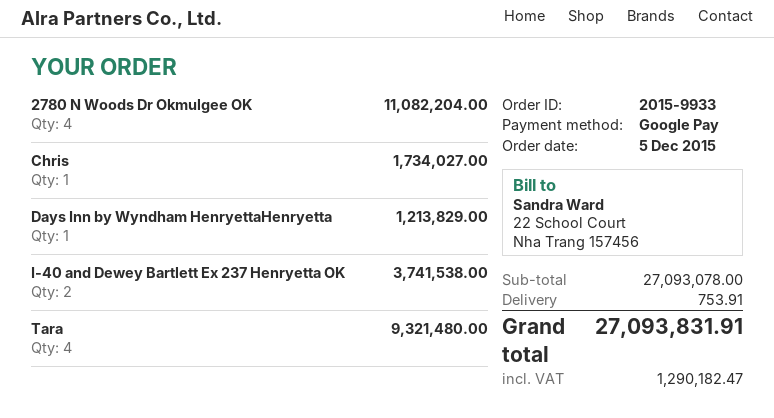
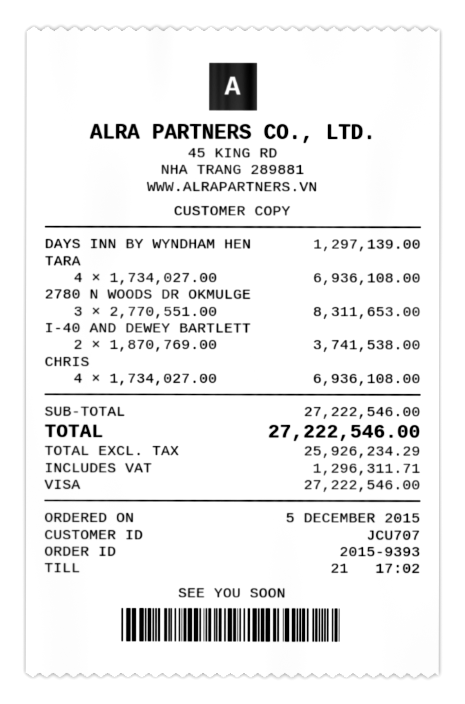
order number: 2015-9933 -> 2015-9393
payment method: Google Pay -> Visa
2780 N Woods Dr Okmulgee OK: 4 for 11082204.00 -> 3 for 8311653.00
Chris: 1 for 1734027.00 -> 4 for 6936108.00
Days Inn by Wyndham HenryettaHenryetta: 1 for 1213829.00 -> 1 for 1297139.00
Tara: 4 for 9321480.00 -> 4 for 6936108.00
subtotal: 27093078.00 -> 27222546.00
shipping: 753.91 -> none
tax: 1290182.47 -> 1296311.71
total: 27093831.91 -> 27222546.00

